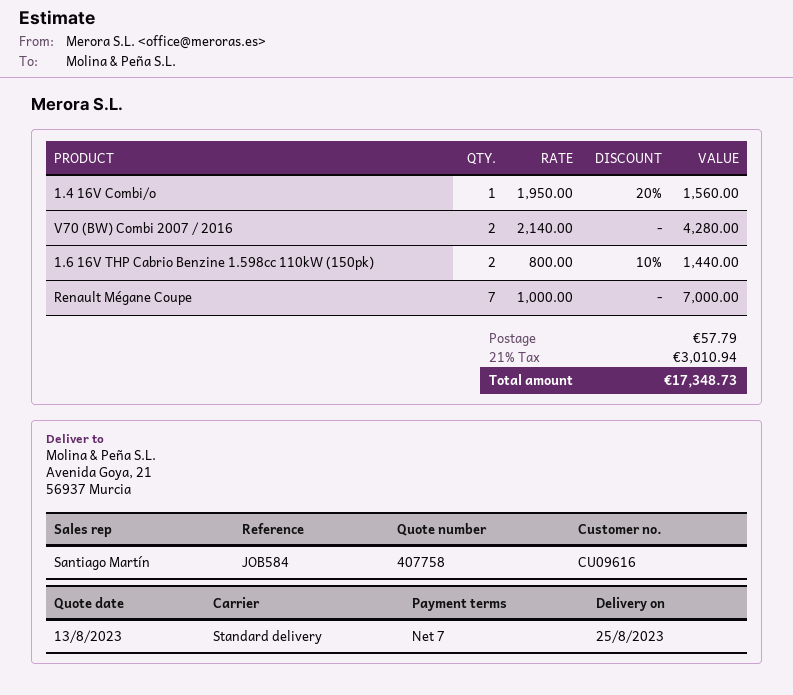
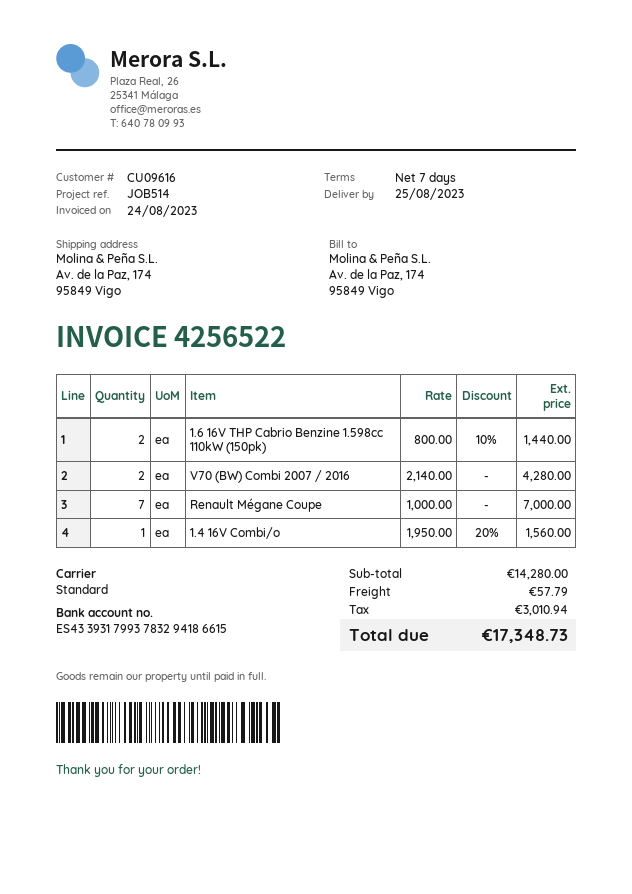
reference: JOB584 -> JOB514
ship to: Avenida Goya, 21, 56937 Murcia -> Av. de la Paz, 174, 95849 Vigo

